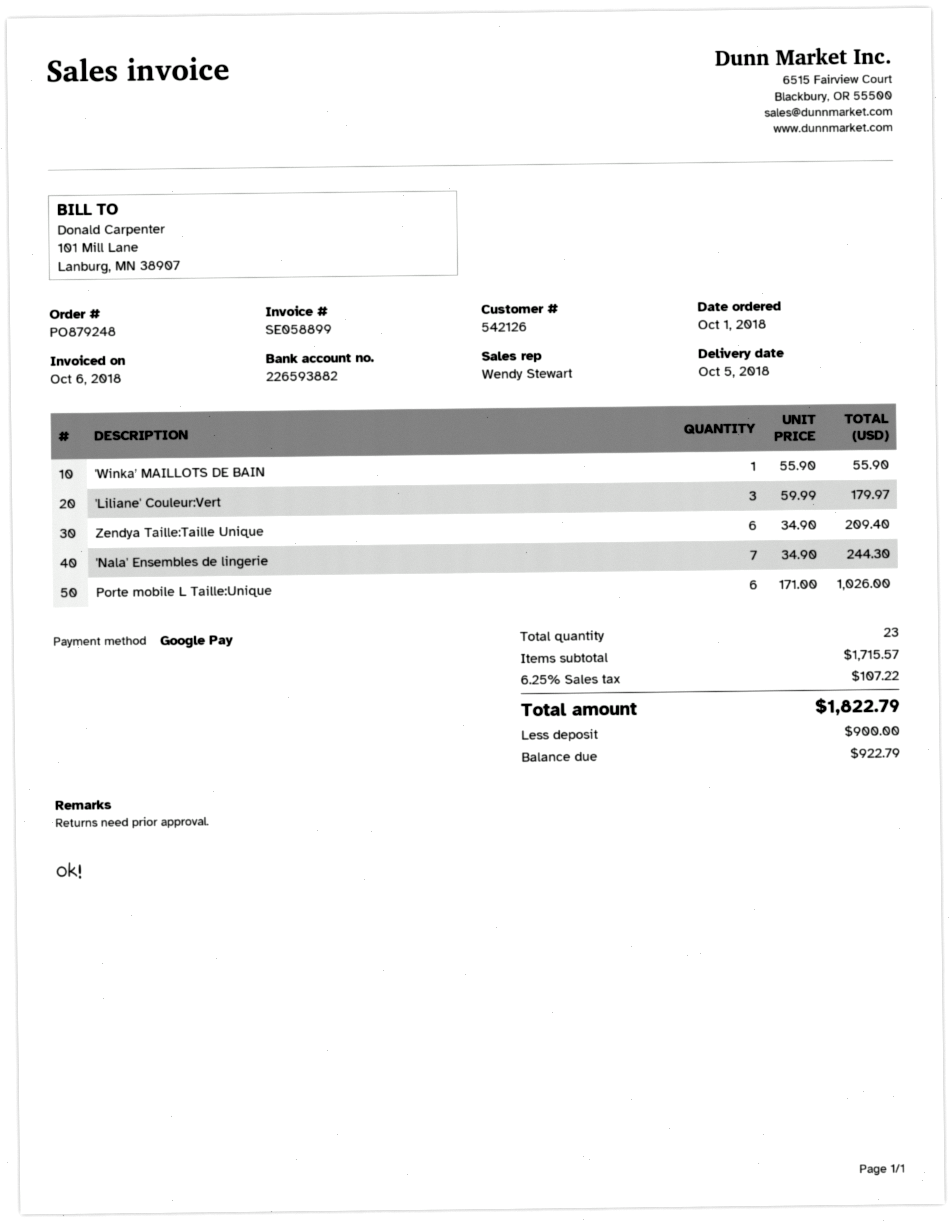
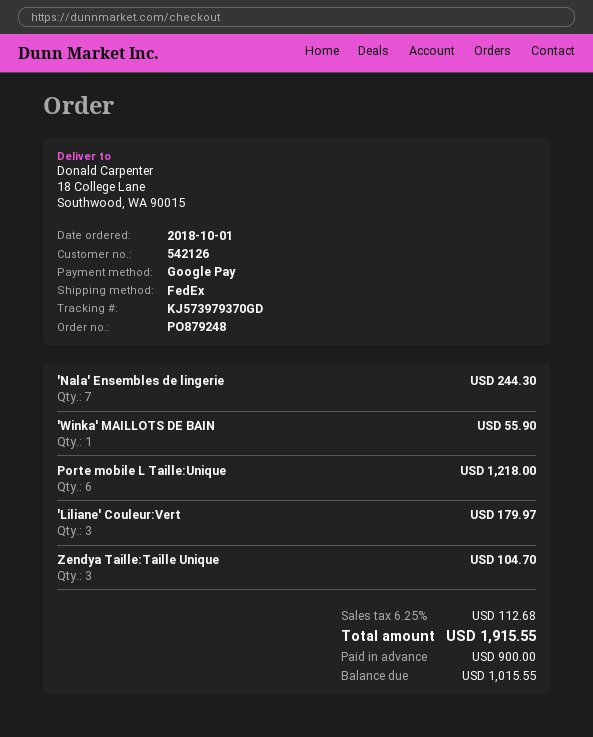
Zendya Taille:Taille Unique: 6 for 209.40 -> 3 for 104.70
Porte mobile L Taille:Unique: 6 for 1026.00 -> 6 for 1218.00
tax: 6.25% = 107.22 -> 6.25% = 112.68
total: 1822.79 -> 1915.55
balance: 922.79 -> 1015.55

